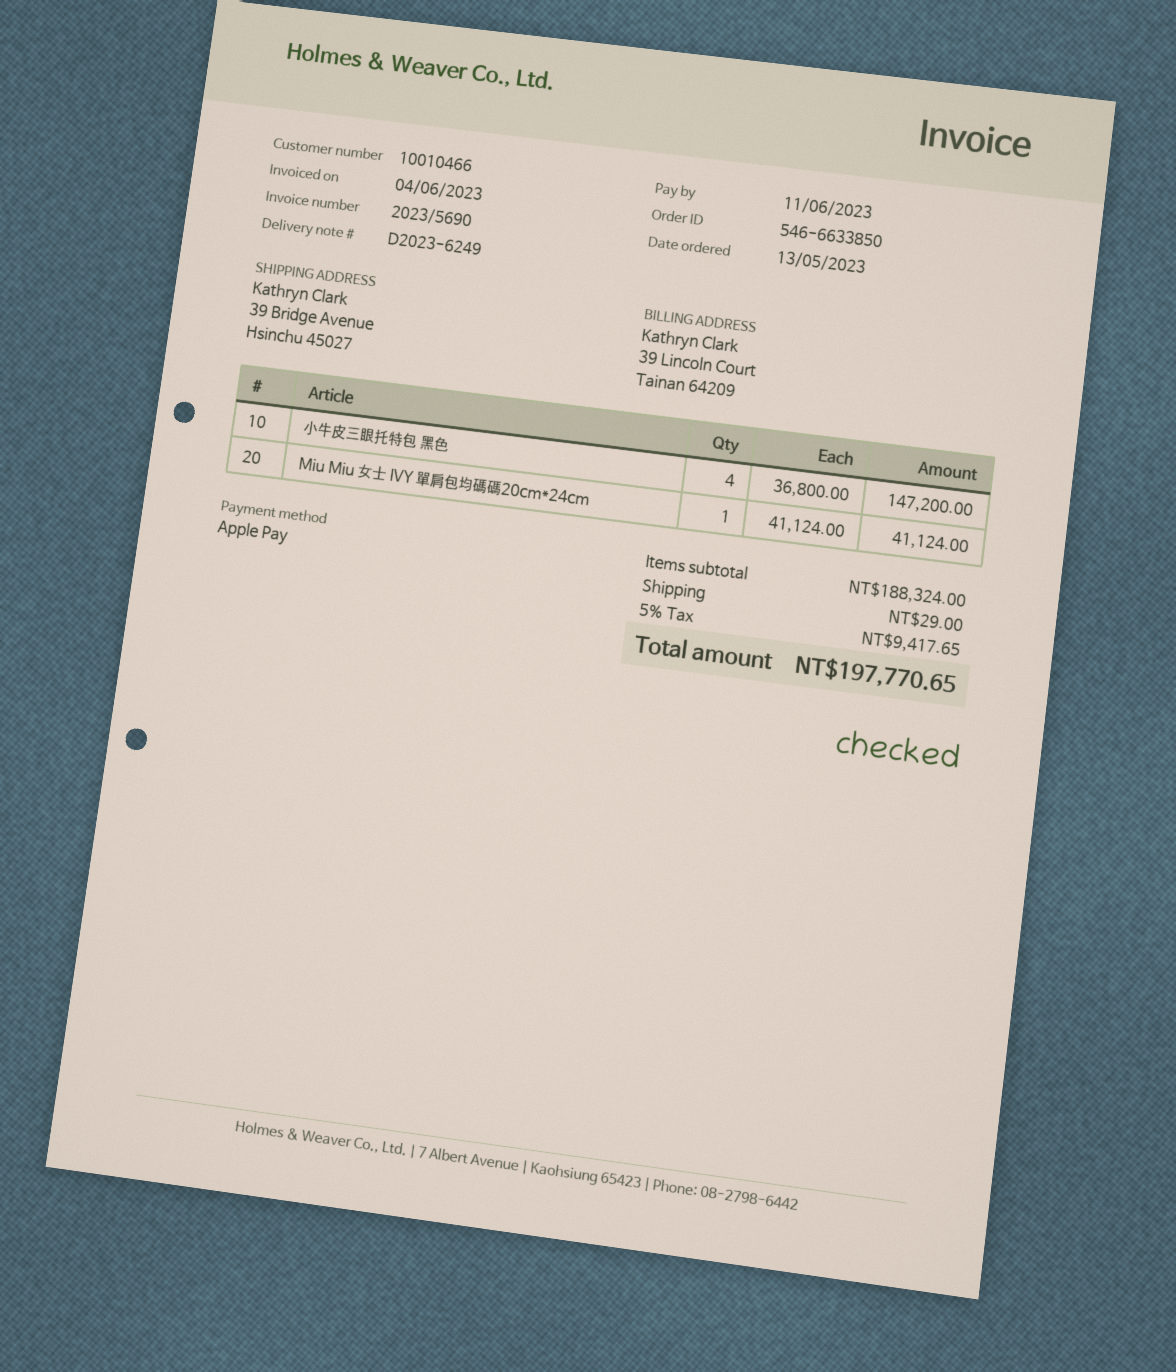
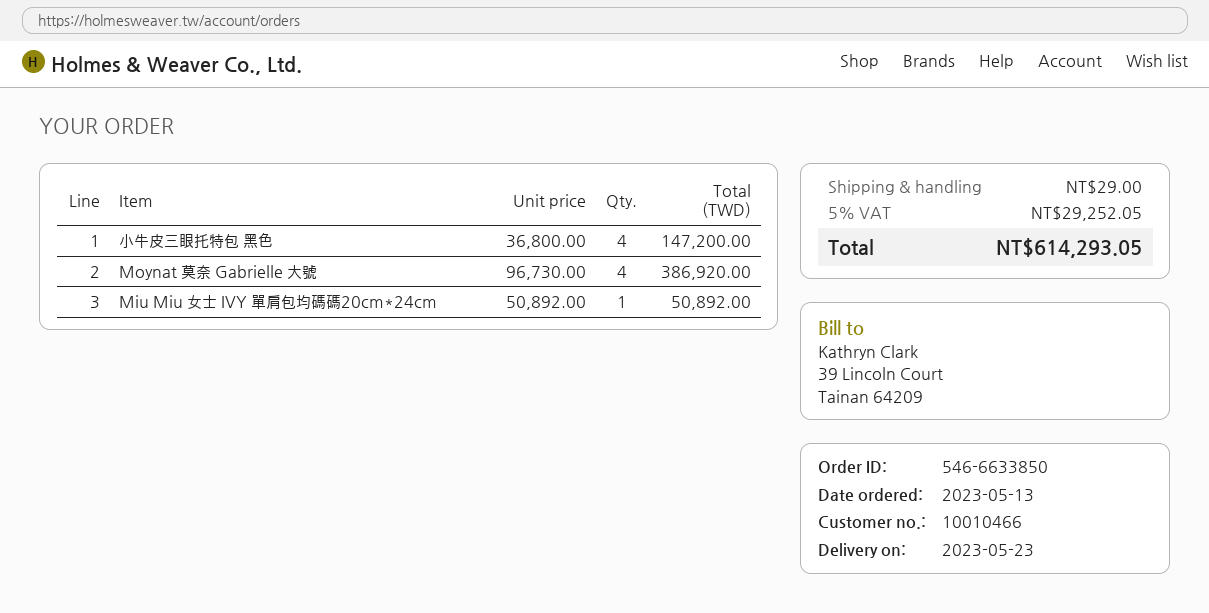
Miu Miu 女士 IVY 單肩包均碼碼20cm*24cm: 1 x 41124.00 = 41124.00 -> 1 x 50892.00 = 50892.00
Moynat 莫奈 Gabrielle 大號: none -> 4 x 96730.00 = 386920.00
tax: 5% = 9417.65 -> 5% = 29252.05
total: 197770.65 -> 614293.05

